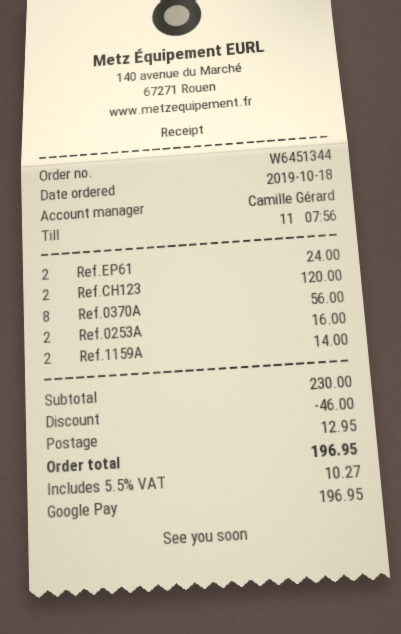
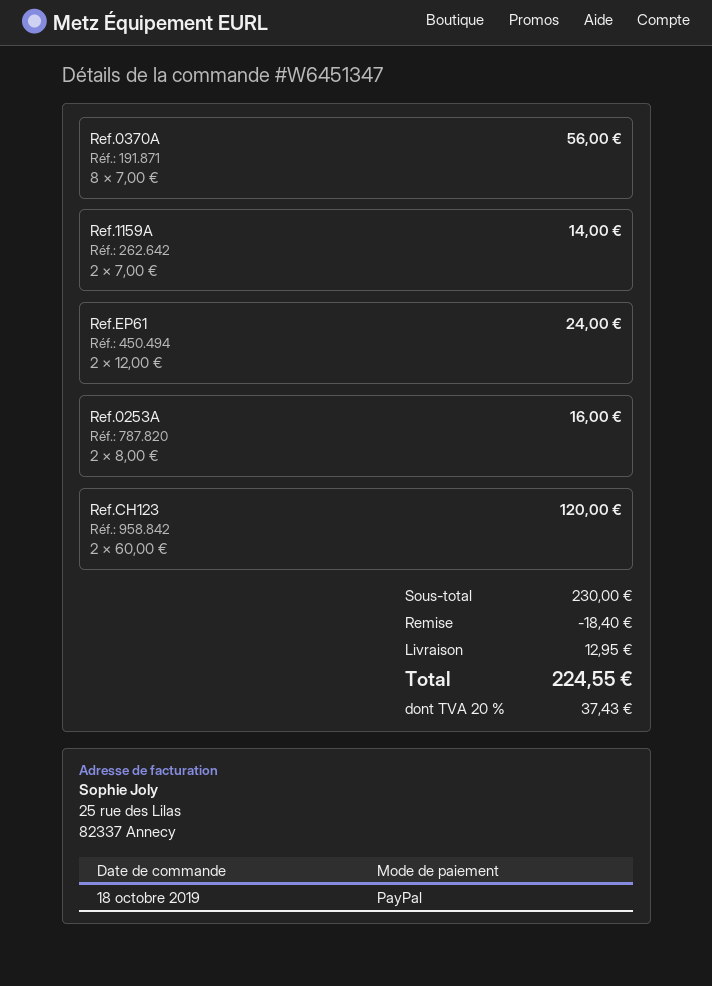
order number: W6451344 -> W6451347
payment method: Google Pay -> PayPal
discount: 46.00 -> 18.40
tax: 5.5% = 10.27 -> 20% = 37.43
total: 196.95 -> 224.55

